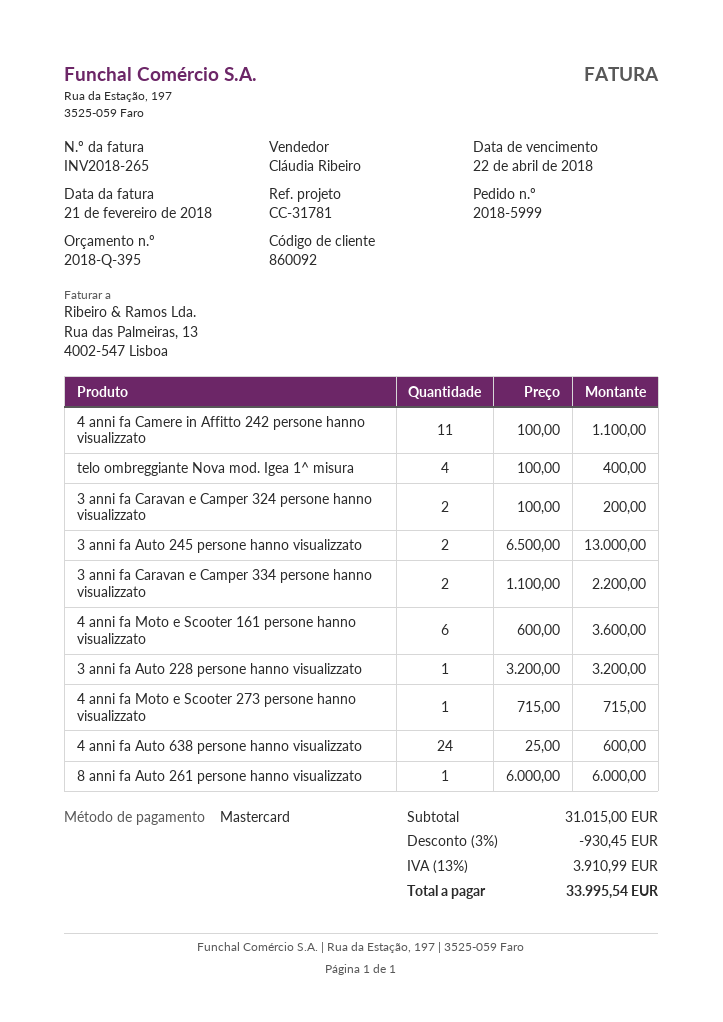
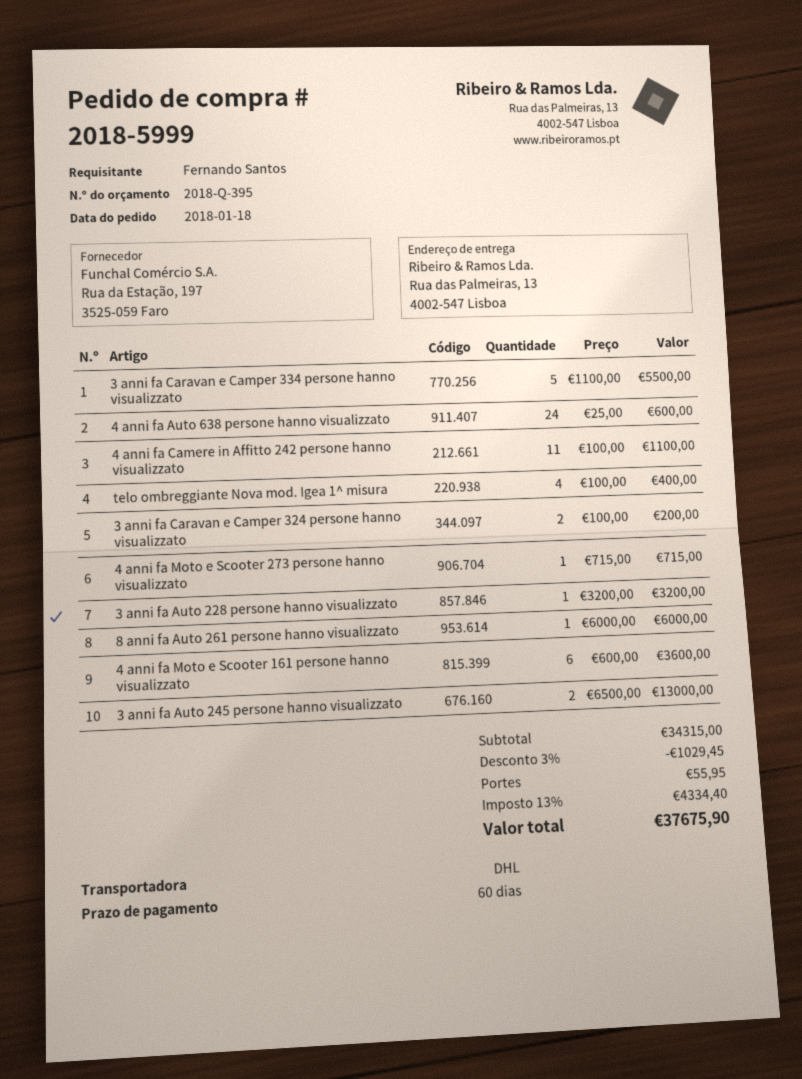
3 anni fa Caravan e Camper 334 persone hanno visualizzato: 2 x 1100.00 = 2200.00 -> 5 x 1100.00 = 5500.00
subtotal: 31015.00 -> 34315.00
discount: 3% = 930.45 -> 3% = 1029.45
shipping: none -> 55.95
tax: 13% = 3910.99 -> 13% = 4334.40
total: 33995.54 -> 37675.90

